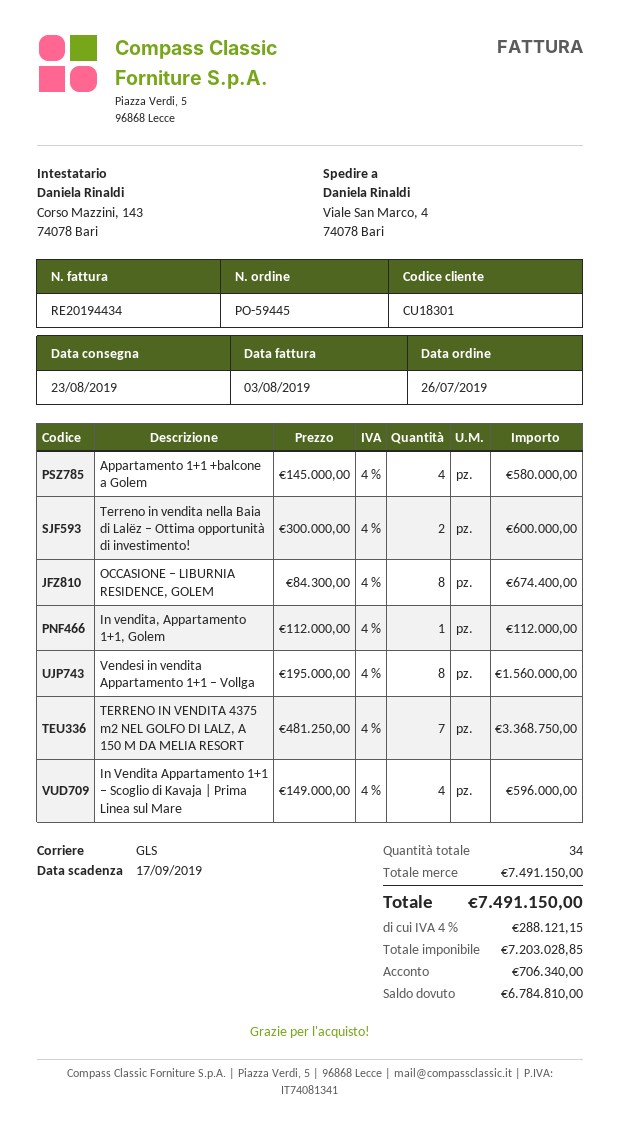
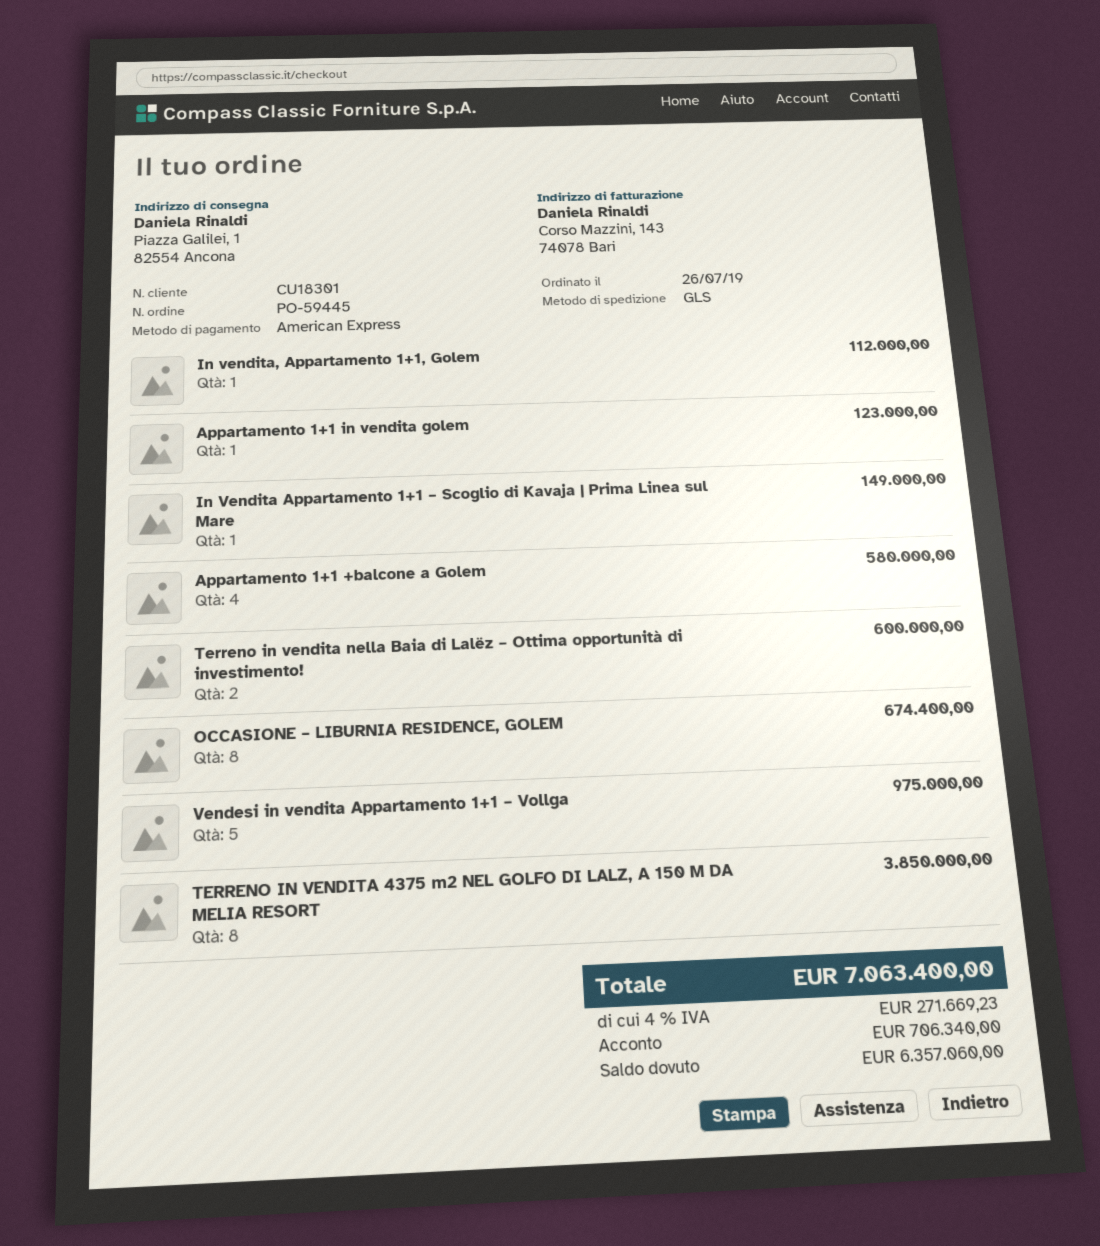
ship to: Viale San Marco, 4, 74078 Bari -> Piazza Galilei, 1, 82554 Ancona
Vendesi in vendita Appartamento 1+1 – Vollga: 8 for 1560000.00 -> 5 for 975000.00
TERRENO IN VENDITA 4375 m2 NEL GOLFO DI LALZ, A 150 M DA MELIA RESORT: 7 for 3368750.00 -> 8 for 3850000.00
In Vendita Appartamento 1+1 – Scoglio di Kavaja | Prima Linea sul Mare: 4 for 596000.00 -> 1 for 149000.00
Appartamento 1+1 in vendita golem: none -> 1 for 123000.00
tax: 4% = 288121.15 -> 4% = 271669.23
total: 7491150.00 -> 7063400.00
balance: 6784810.00 -> 6357060.00

